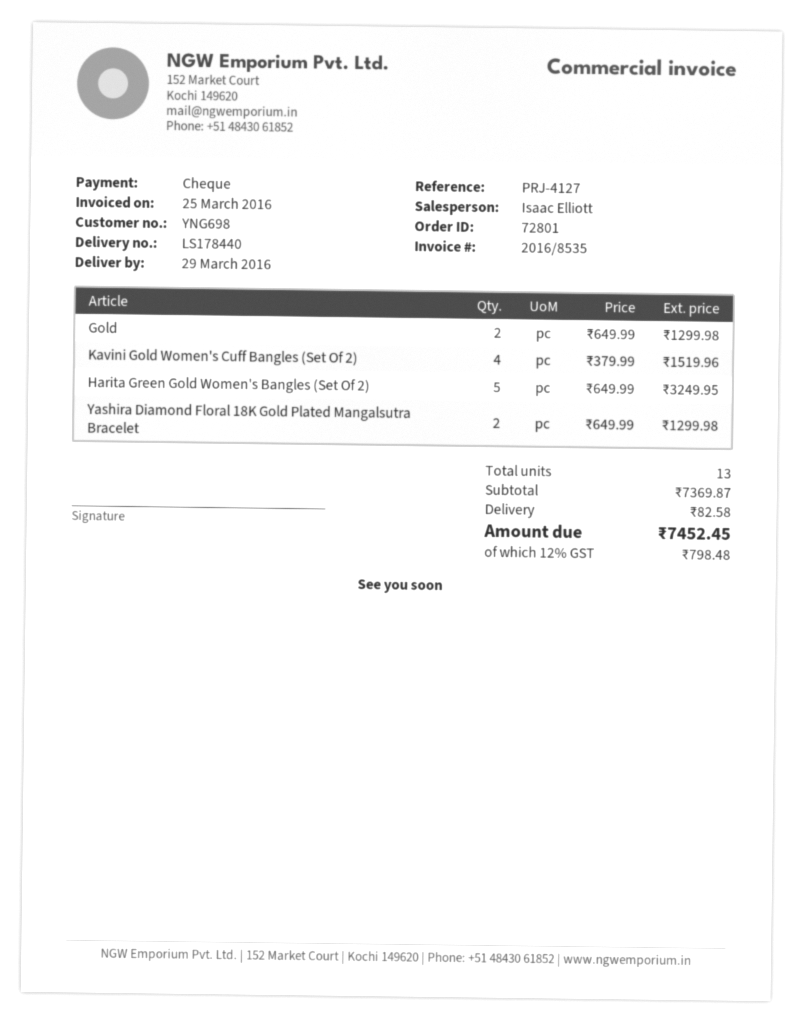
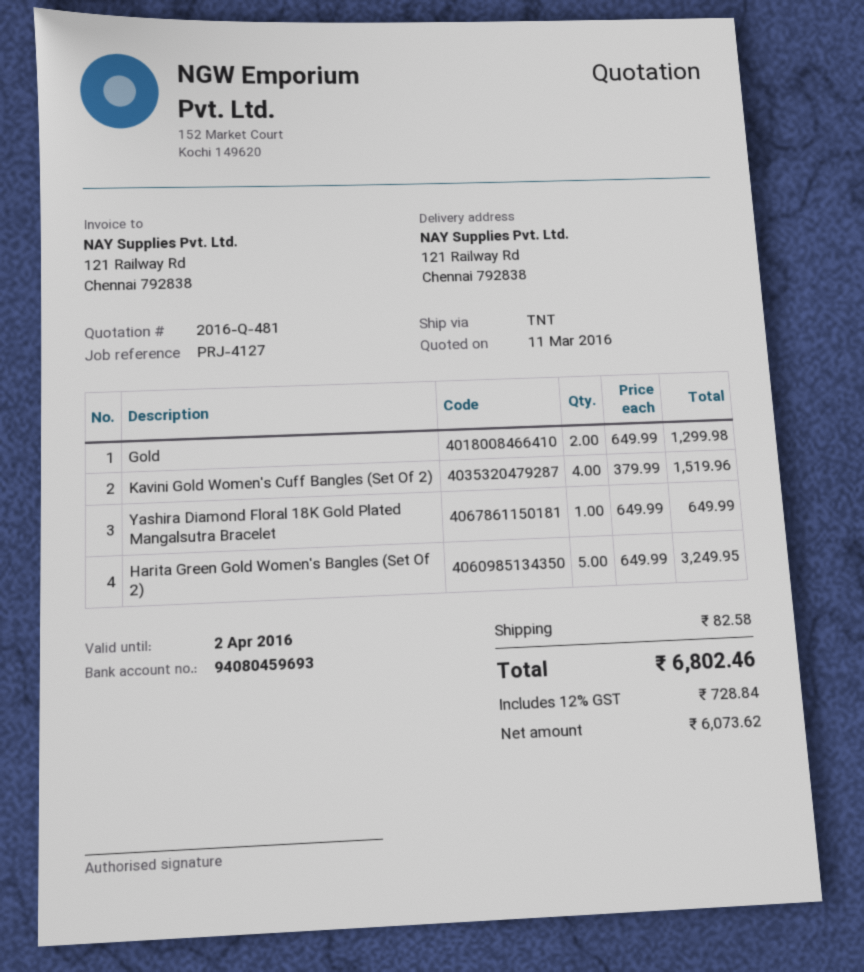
Yashira Diamond Floral 18K Gold Plated Mangalsutra Bracelet: 2 x 649.99 = 1299.98 -> 1 x 649.99 = 649.99
tax: 12% = 798.48 -> 12% = 728.84
total: 7452.45 -> 6802.46

